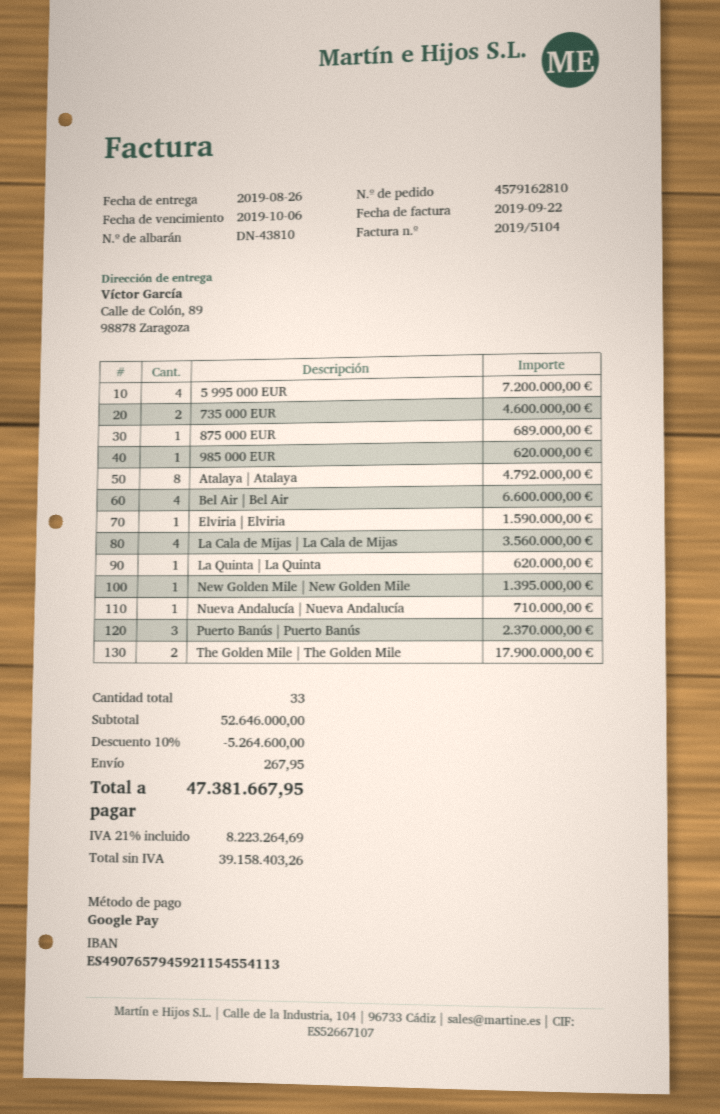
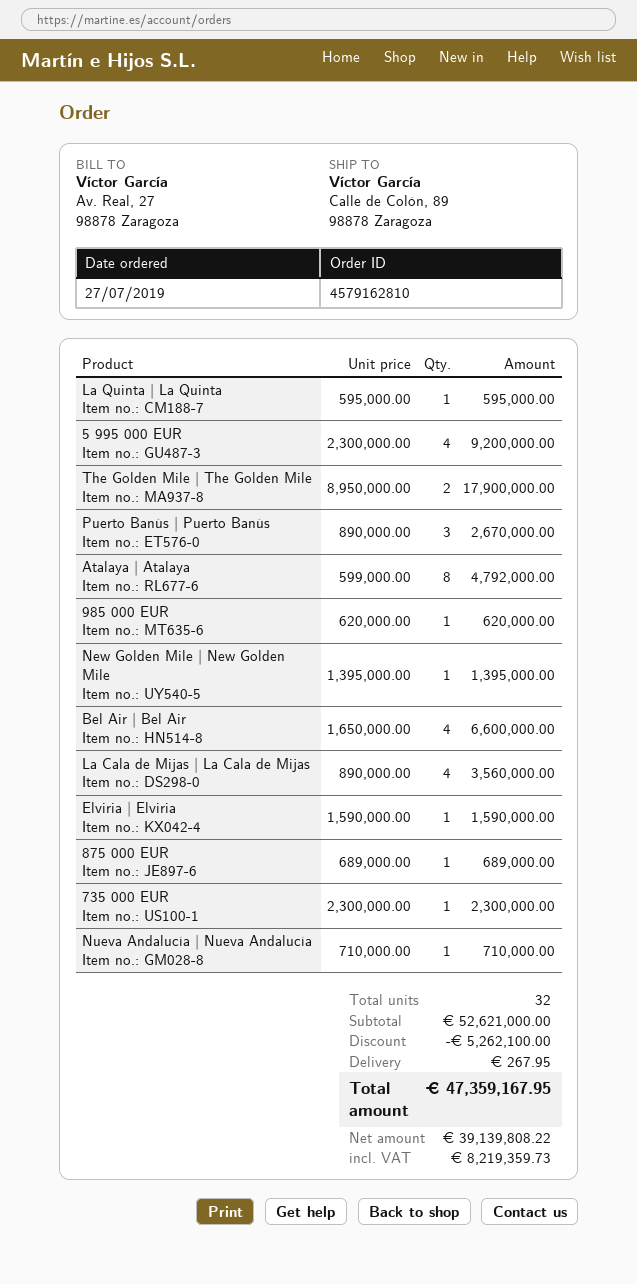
5 995 000 EUR: 4 for 7200000.00 -> 4 for 9200000.00
735 000 EUR: 2 for 4600000.00 -> 1 for 2300000.00
La Quinta | La Quinta: 1 for 620000.00 -> 1 for 595000.00
Puerto Banús | Puerto Banús: 3 for 2370000.00 -> 3 for 2670000.00
total quantity: 33 -> 32
subtotal: 52646000.00 -> 52621000.00
discount: 5264600.00 -> 5262100.00
net: 39158403.26 -> 39139808.22
tax: 8223264.69 -> 8219359.73
total: 47381667.95 -> 47359167.95

